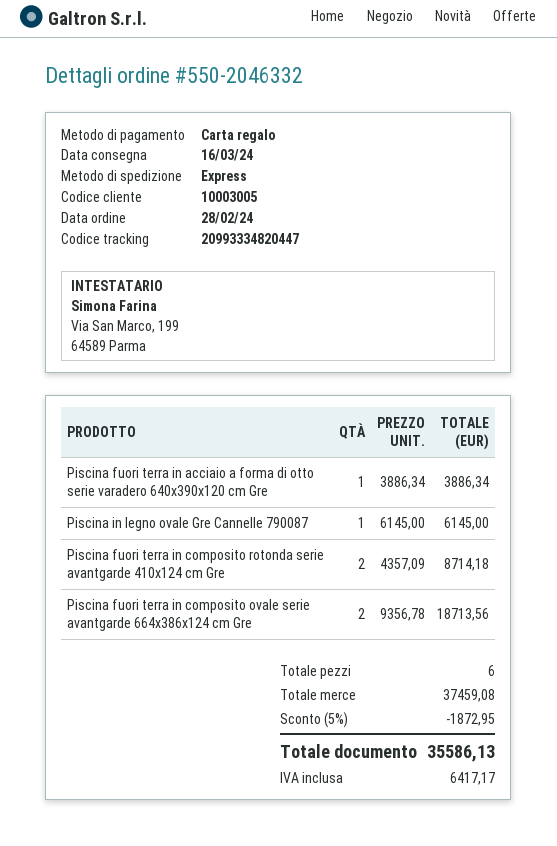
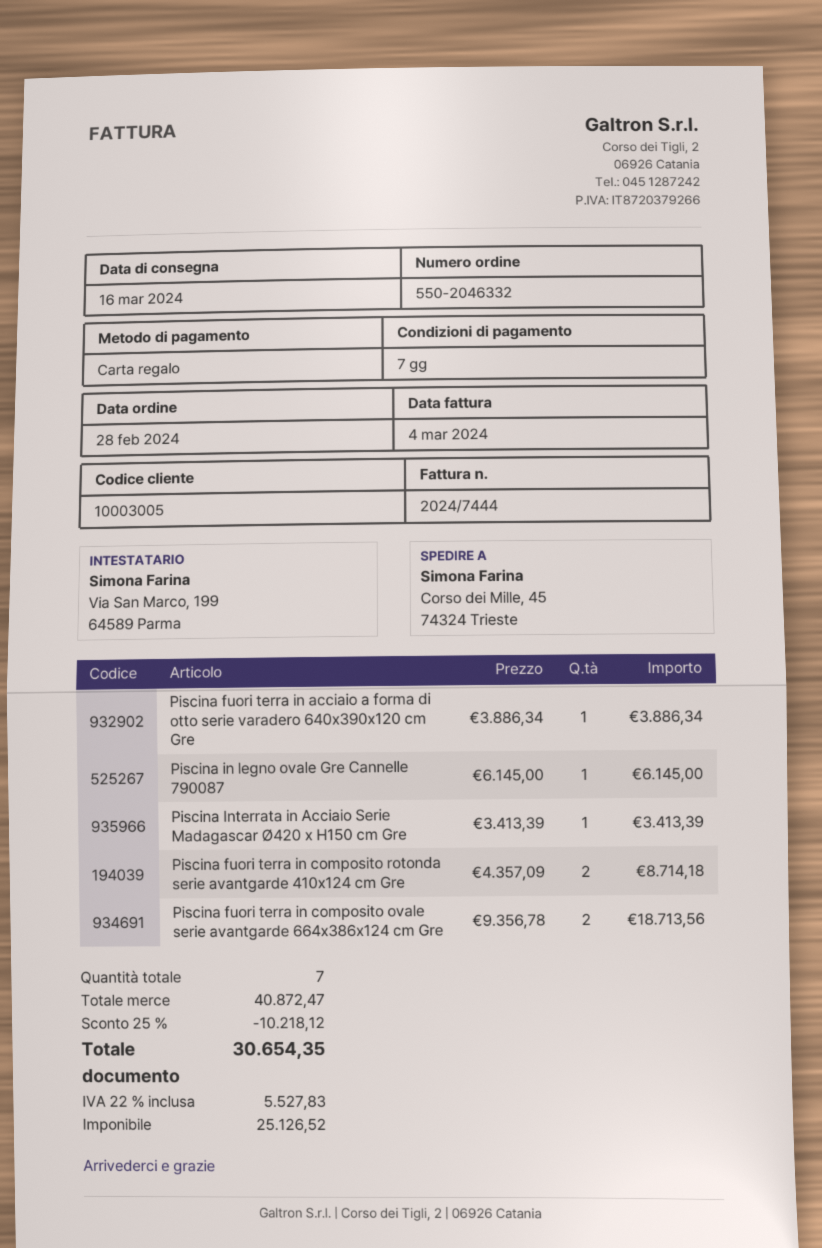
Piscina Interrata in Acciaio Serie Madagascar Ø420 x H150 cm Gre: none -> 1 x 3413.39 = 3413.39
total quantity: 6 -> 7
subtotal: 37459.08 -> 40872.47
discount: 5% = 1872.95 -> 25% = 10218.12
tax: 6417.17 -> 5527.83
total: 35586.13 -> 30654.35

